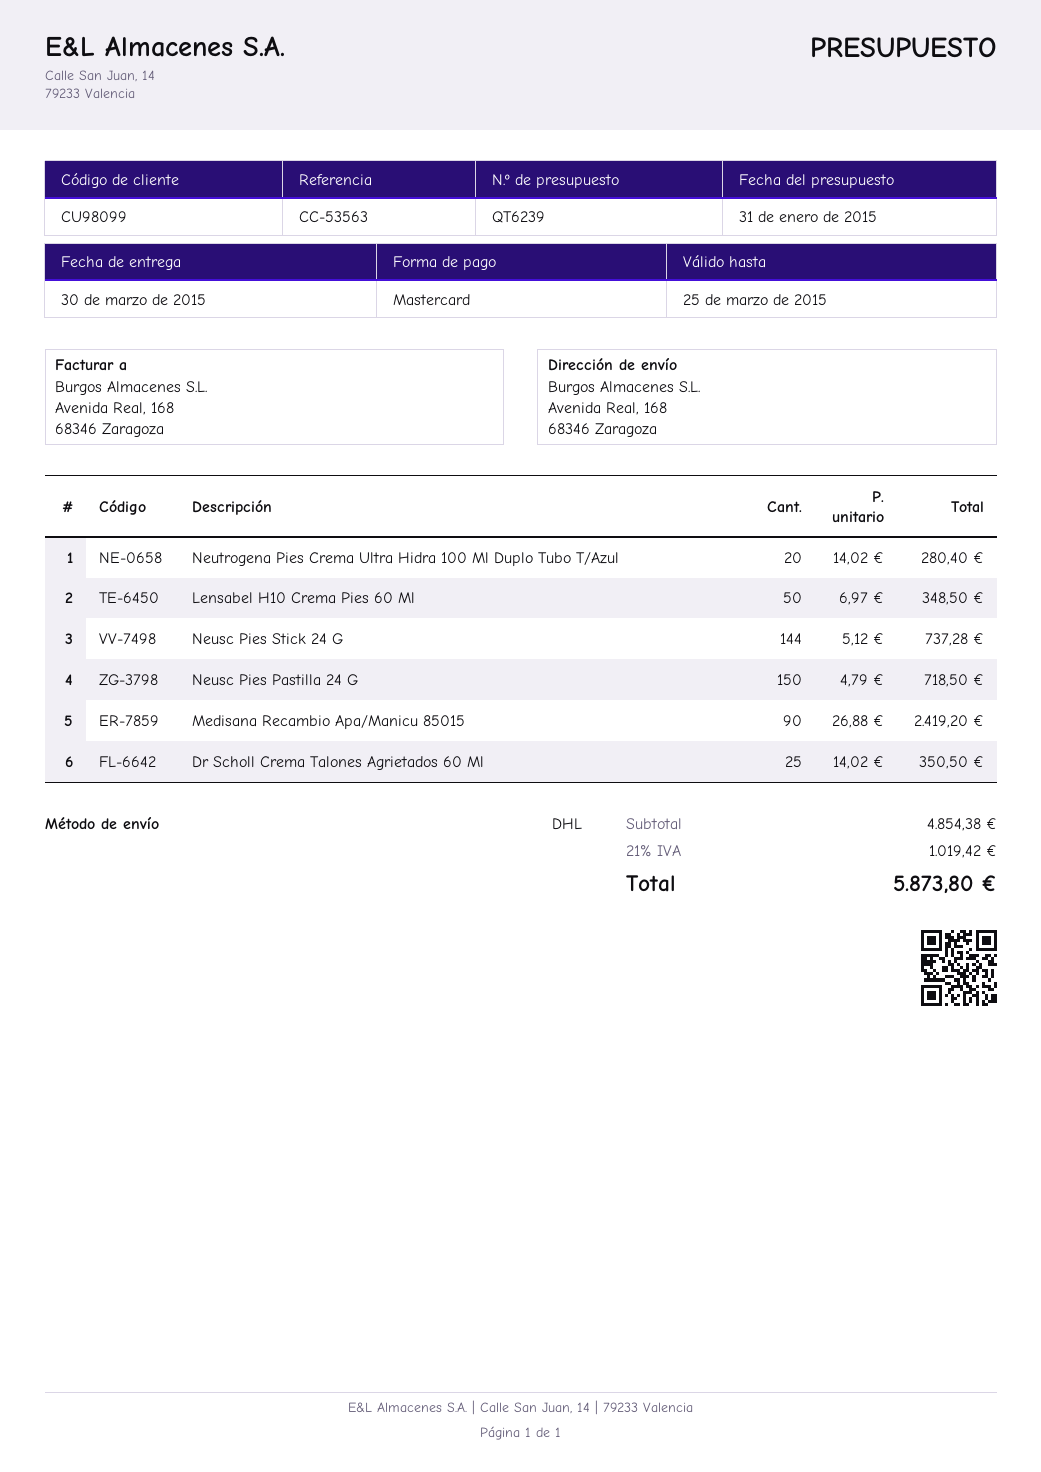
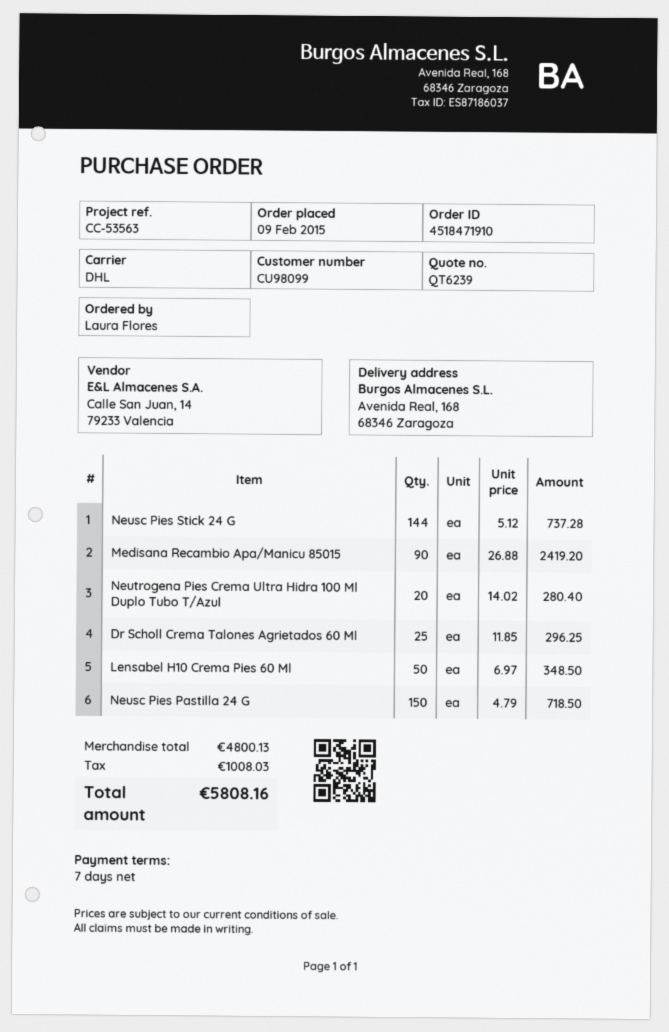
Dr Scholl Crema Talones Agrietados 60 Ml: 25 x 14.02 = 350.50 -> 25 x 11.85 = 296.25
subtotal: 4854.38 -> 4800.13
tax: 1019.42 -> 1008.03
total: 5873.80 -> 5808.16

